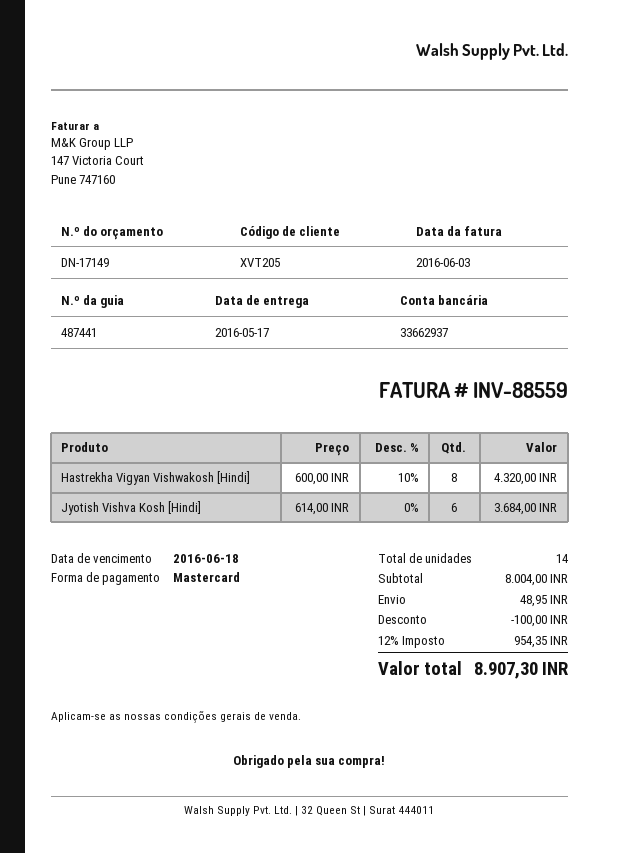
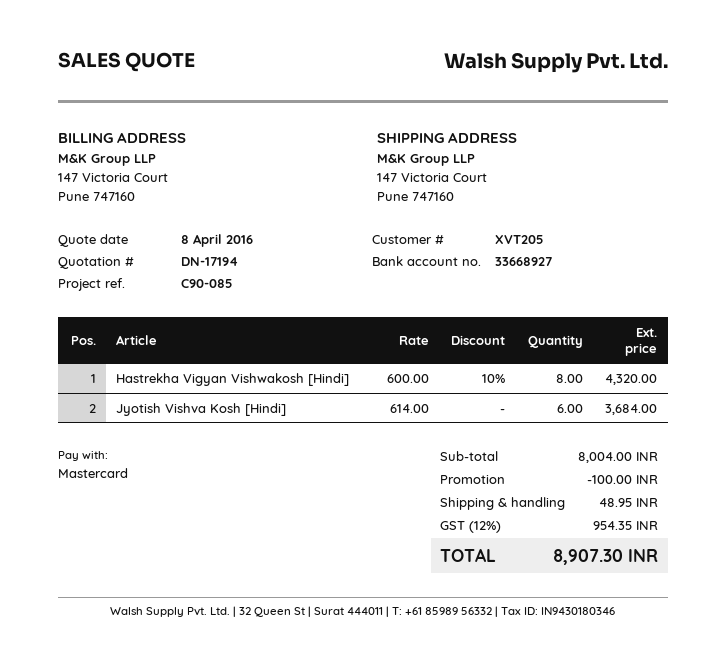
quote number: DN-17149 -> DN-17194
bank account: 33662937 -> 33668927

